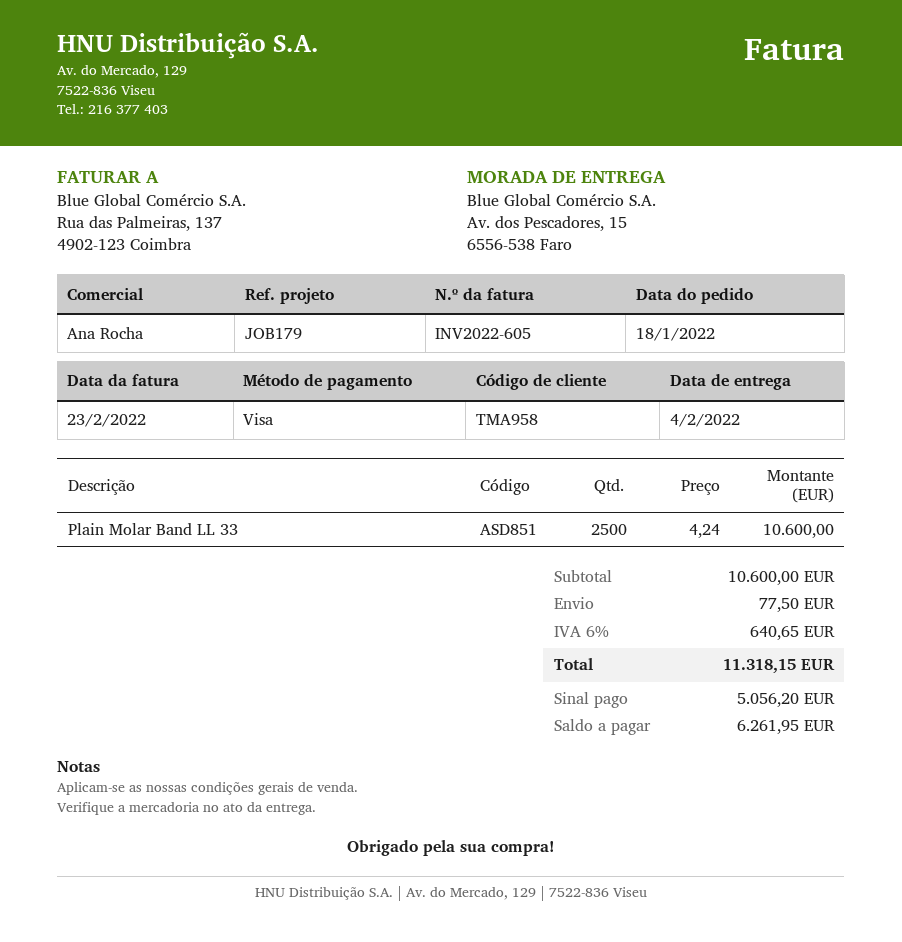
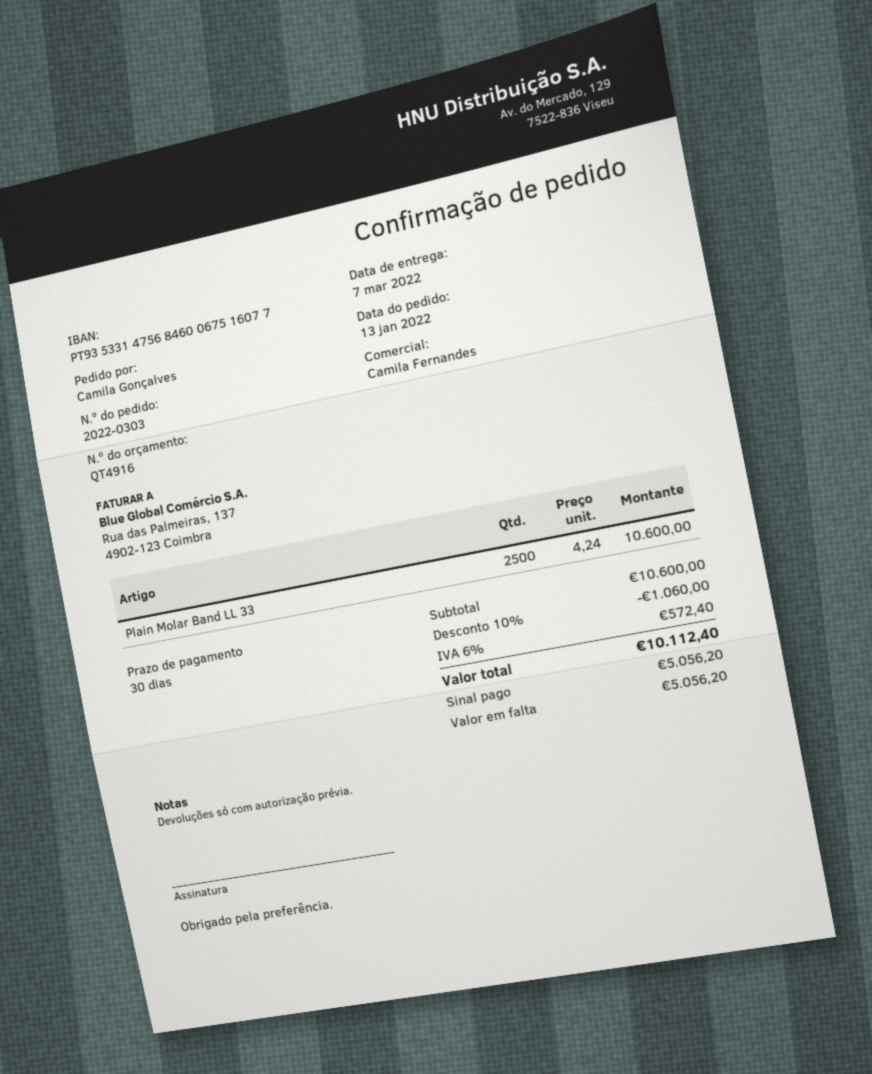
order date: 2022-01-18 -> 2022-01-13
delivery date: 2022-02-04 -> 2022-03-07
sales rep: Ana Rocha -> Camila Fernandes
discount: none -> 10% = 1060.00
shipping: 77.50 -> none
tax: 6% = 640.65 -> 6% = 572.40
total: 11318.15 -> 10112.40
balance: 6261.95 -> 5056.20

